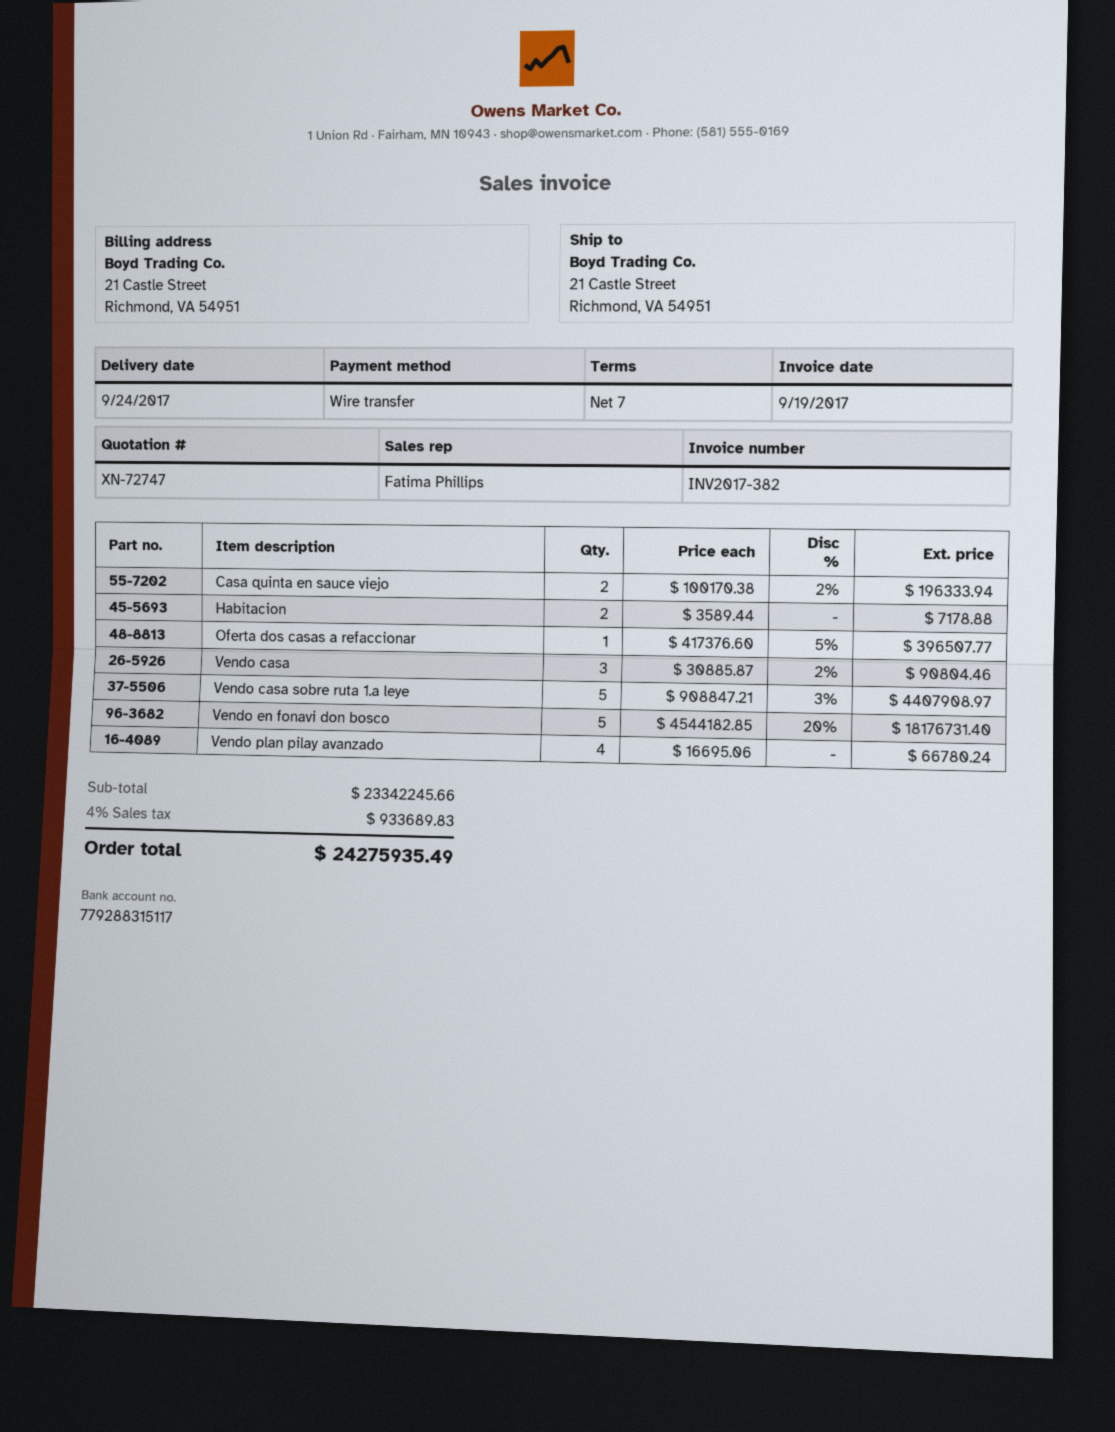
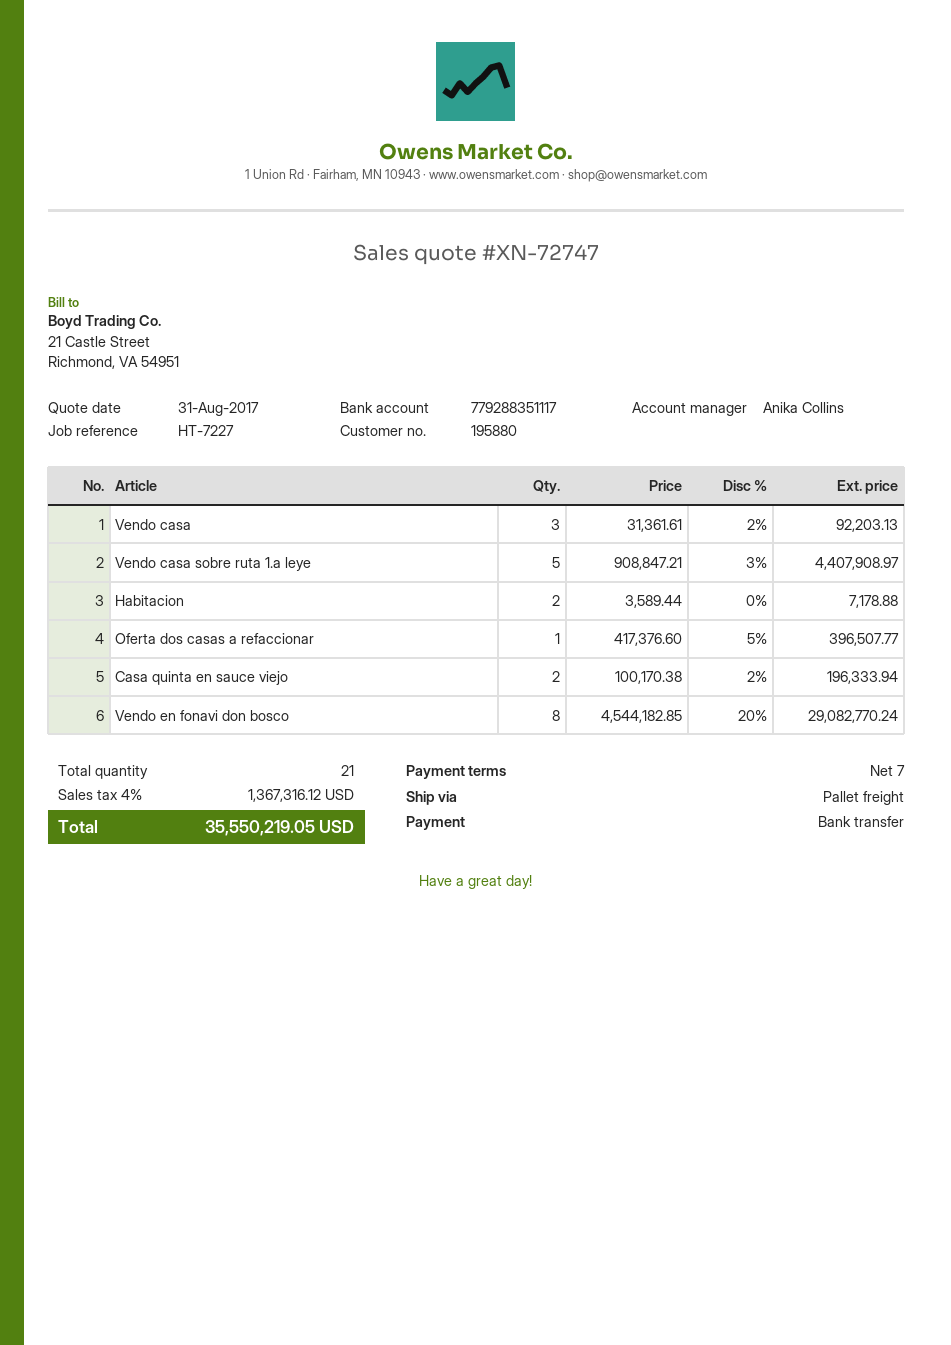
sales rep: Fatima Phillips -> Anika Collins
bank account: 779288315117 -> 779288351117
Vendo casa: 3 x 30885.87 - 2% = 90804.46 -> 3 x 31361.61 - 2% = 92203.13
Vendo en fonavi don bosco: 5 x 4544182.85 - 20% = 18176731.40 -> 8 x 4544182.85 - 20% = 29082770.24
Vendo plan pilay avanzado: 4 x 16695.06 = 66780.24 -> none
tax: 4% = 933689.83 -> 4% = 1367316.12
total: 24275935.49 -> 35550219.05

